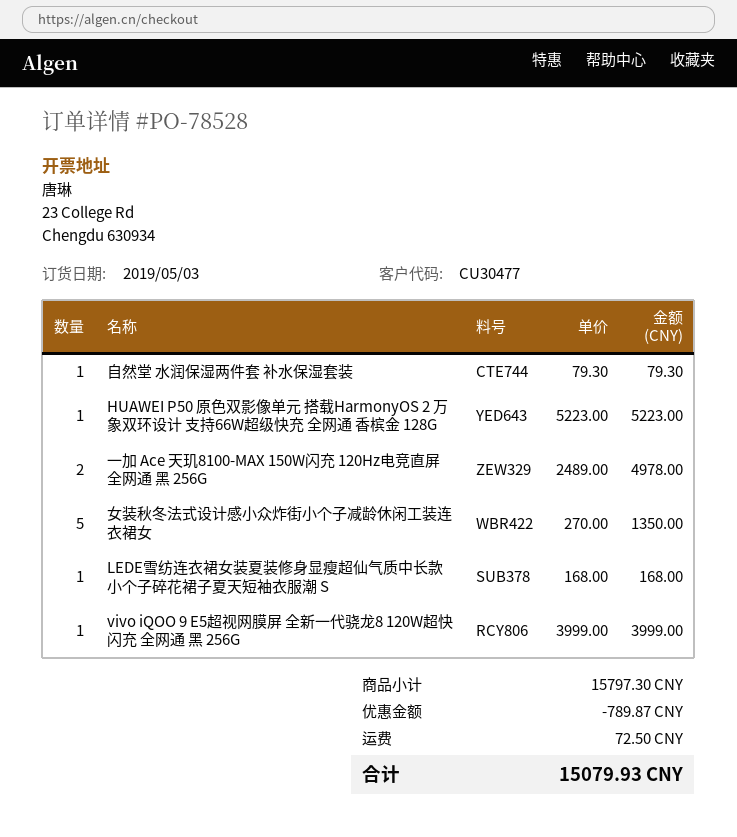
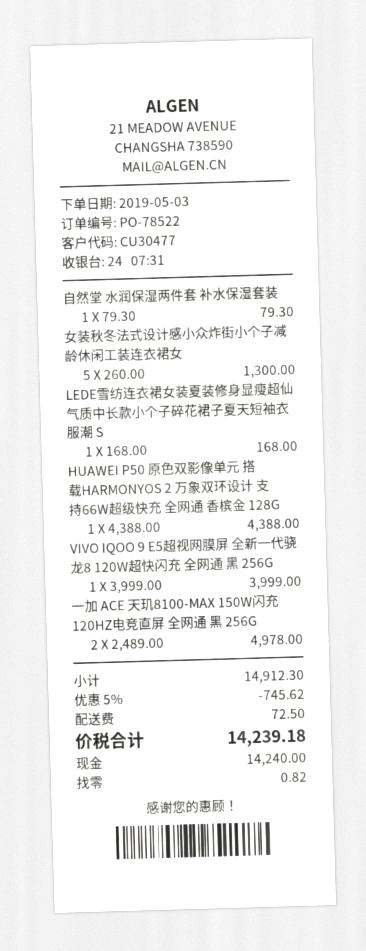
order number: PO-78528 -> PO-78522
HUAWEI P50 原色双影像单元 搭载HarmonyOS 2 万象双环设计 支持66W超级快充 全网通 香槟金 128G: 1 x 5223.00 = 5223.00 -> 1 x 4388.00 = 4388.00
女装秋冬法式设计感小众炸街小个子减龄休闲工装连衣裙女: 5 x 270.00 = 1350.00 -> 5 x 260.00 = 1300.00
subtotal: 15797.30 -> 14912.30
discount: 789.87 -> 745.62
total: 15079.93 -> 14239.18

